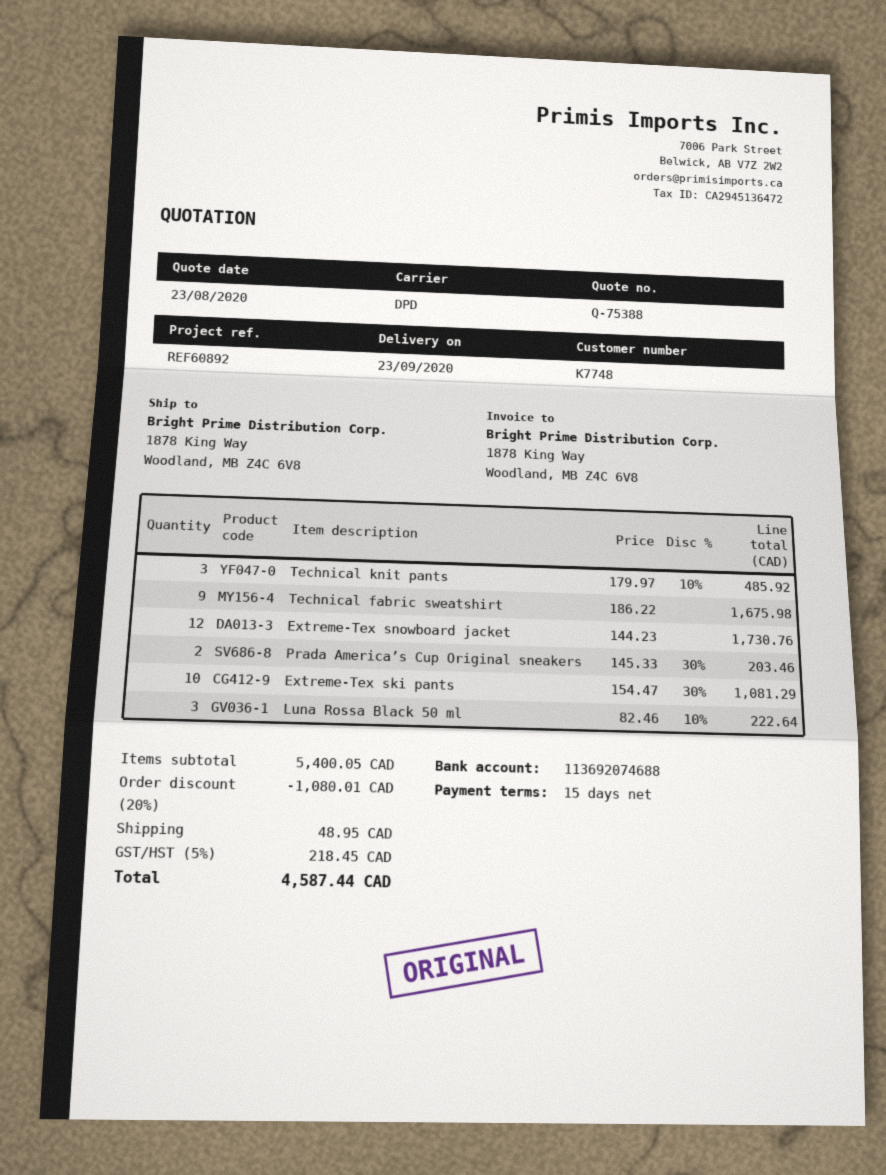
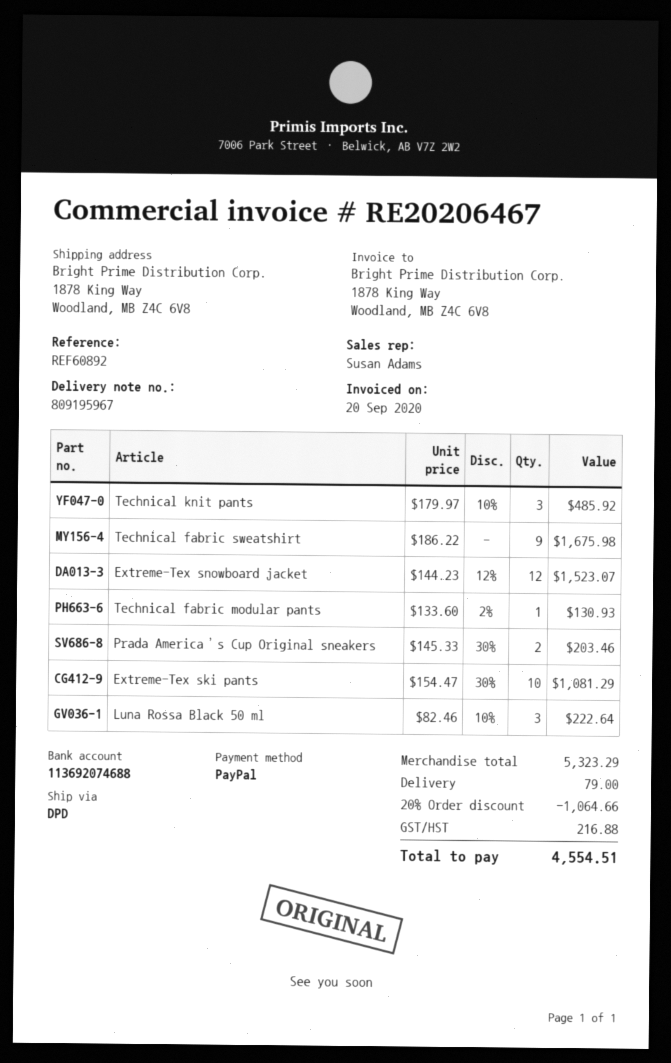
Extreme-Tex snowboard jacket: 12 x 144.23 = 1730.76 -> 12 x 144.23 - 12% = 1523.07
Technical fabric modular pants: none -> 1 x 133.60 - 2% = 130.93
subtotal: 5400.05 -> 5323.29
discount: 20% = 1080.01 -> 20% = 1064.66
shipping: 48.95 -> 79.00
tax: 218.45 -> 216.88
total: 4587.44 -> 4554.51

